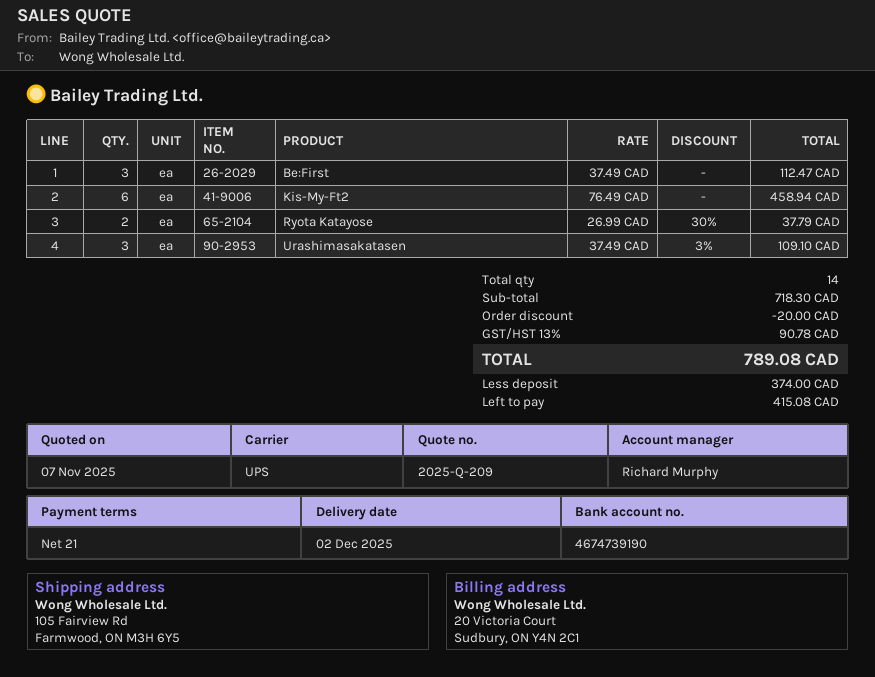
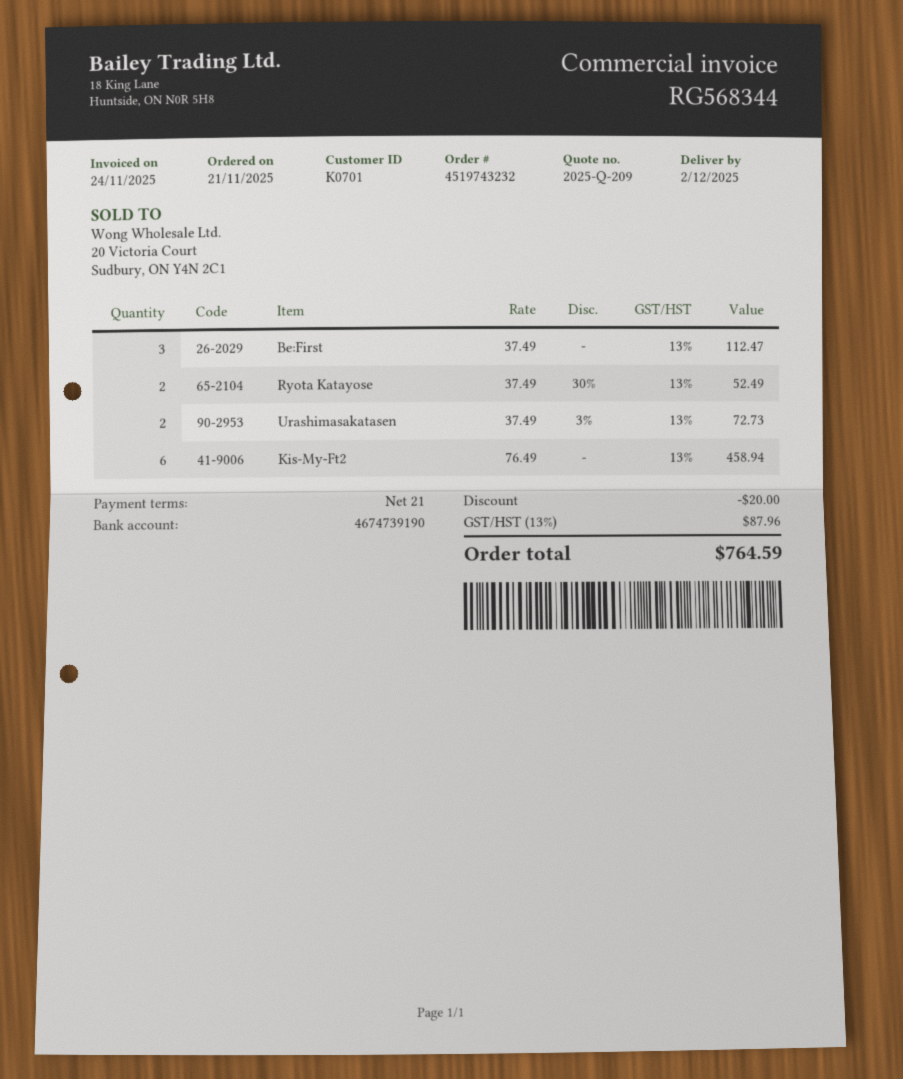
Ryota Katayose: 2 x 26.99 - 30% = 37.79 -> 2 x 37.49 - 30% = 52.49
Urashimasakatasen: 3 x 37.49 - 3% = 109.10 -> 2 x 37.49 - 3% = 72.73
tax: 13% = 90.78 -> 13% = 87.96
total: 789.08 -> 764.59

